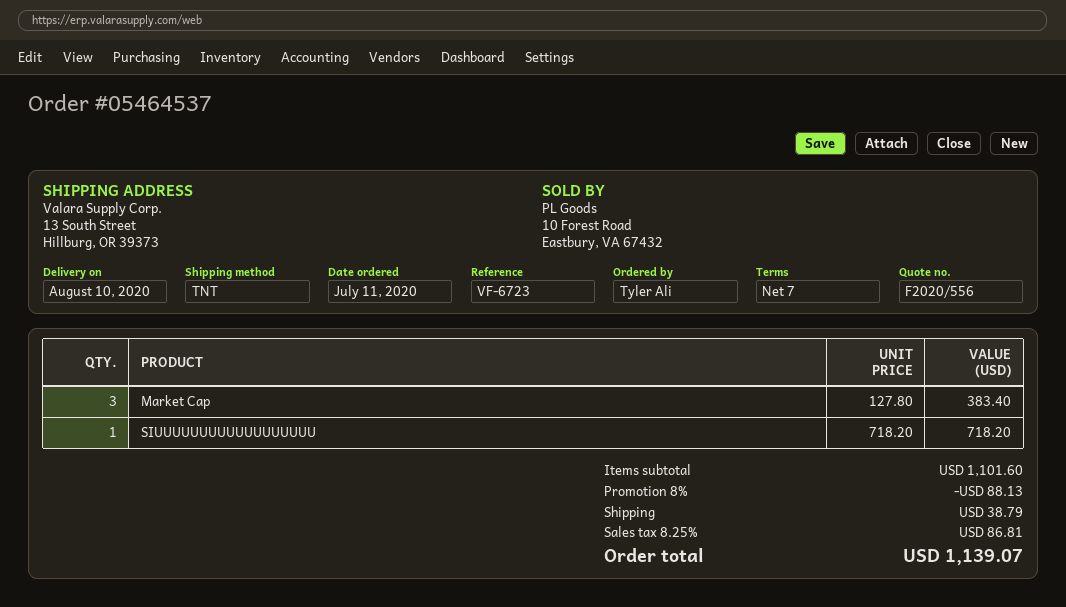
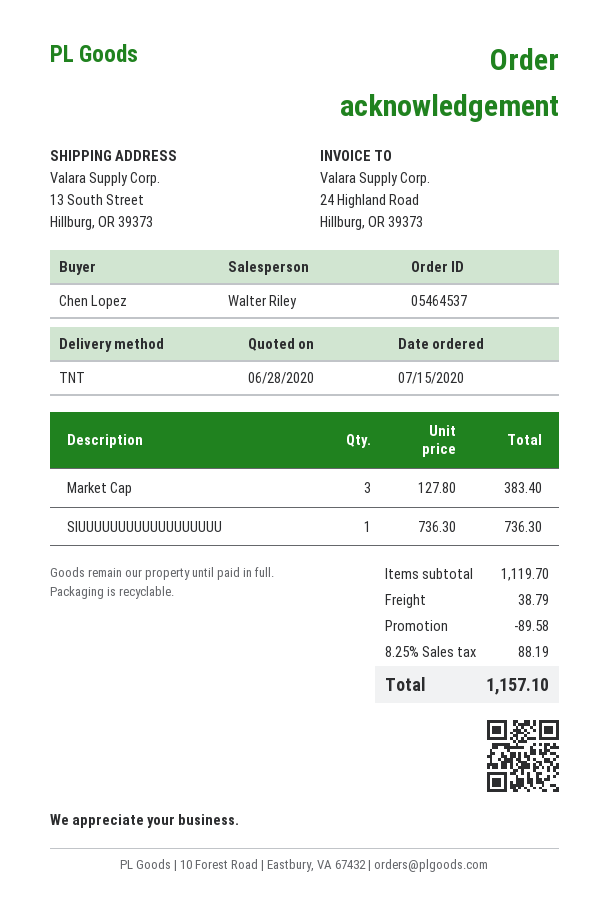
order date: 2020-07-11 -> 2020-07-15
ordered by: Tyler Ali -> Chen Lopez
SIUUUUUUUUUUUUUUUUUU: 1 x 718.20 = 718.20 -> 1 x 736.30 = 736.30
subtotal: 1101.60 -> 1119.70
discount: 88.13 -> 89.58
tax: 8.25% = 86.81 -> 8.25% = 88.19
total: 1139.07 -> 1157.10

